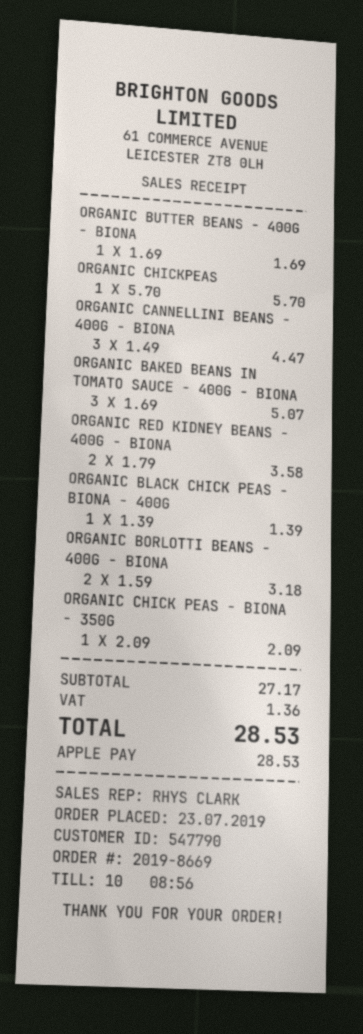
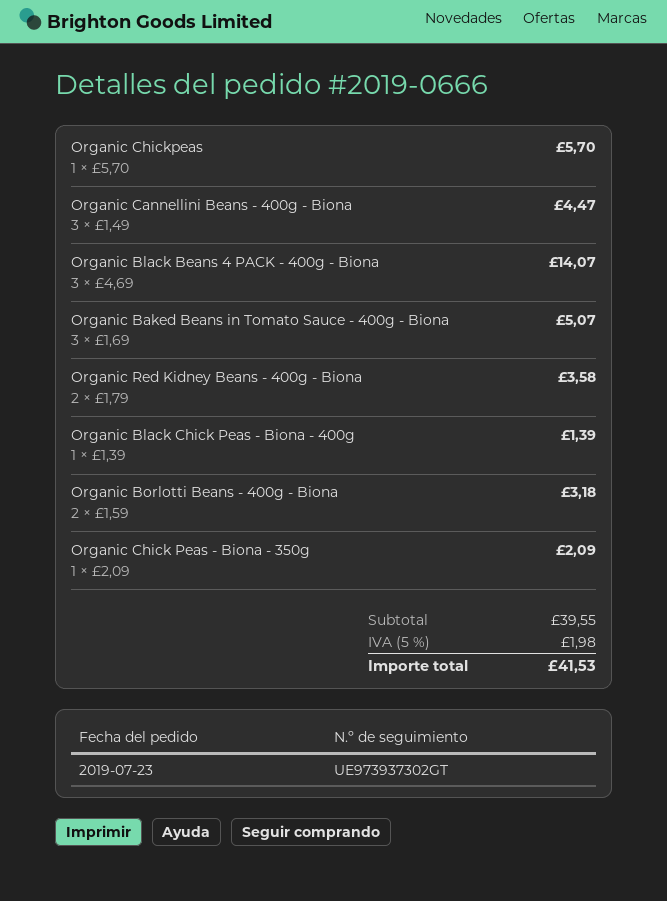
order number: 2019-8669 -> 2019-0666
ORGANIC BUTTER BEANS - 400G - BIONA: 1 x 1.69 = 1.69 -> none
Organic Black Beans 4 PACK - 400g - Biona: none -> 3 x 4.69 = 14.07
subtotal: 27.17 -> 39.55
tax: 1.36 -> 1.98
total: 28.53 -> 41.53

